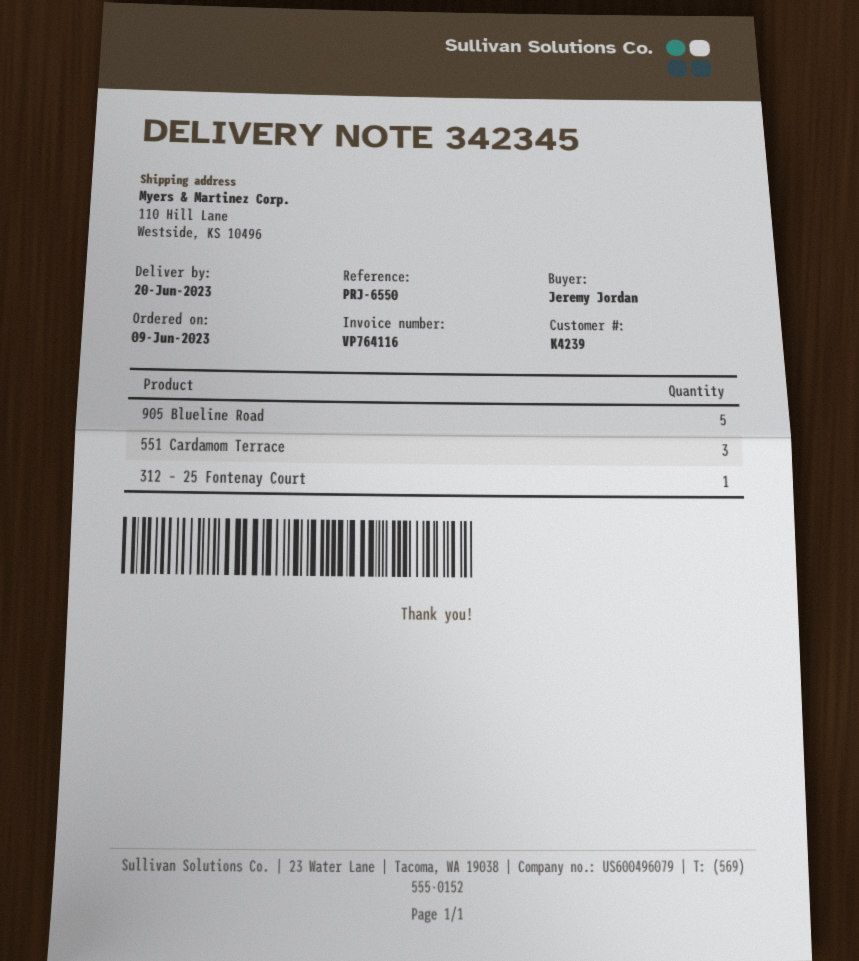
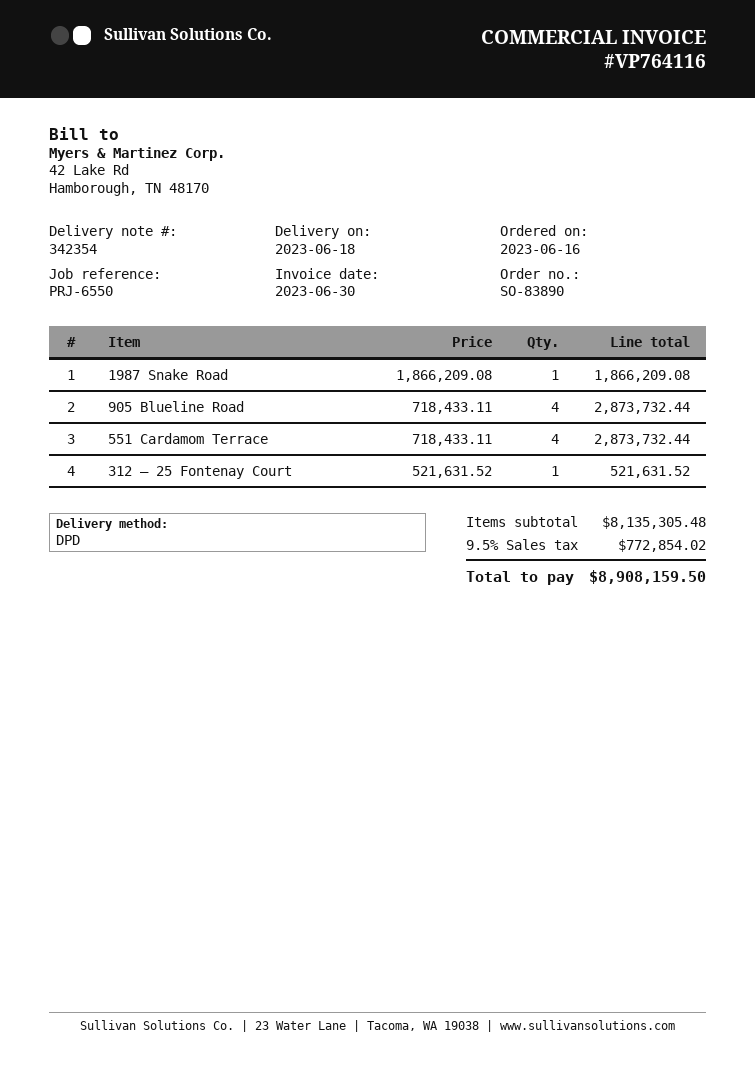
order date: 2023-06-09 -> 2023-06-16
delivery note number: 342345 -> 342354
delivery date: 2023-06-20 -> 2023-06-18
905 Blueline Road: 5 -> 4
551 Cardamom Terrace: 3 -> 4
1987 Snake Road: none -> 1

